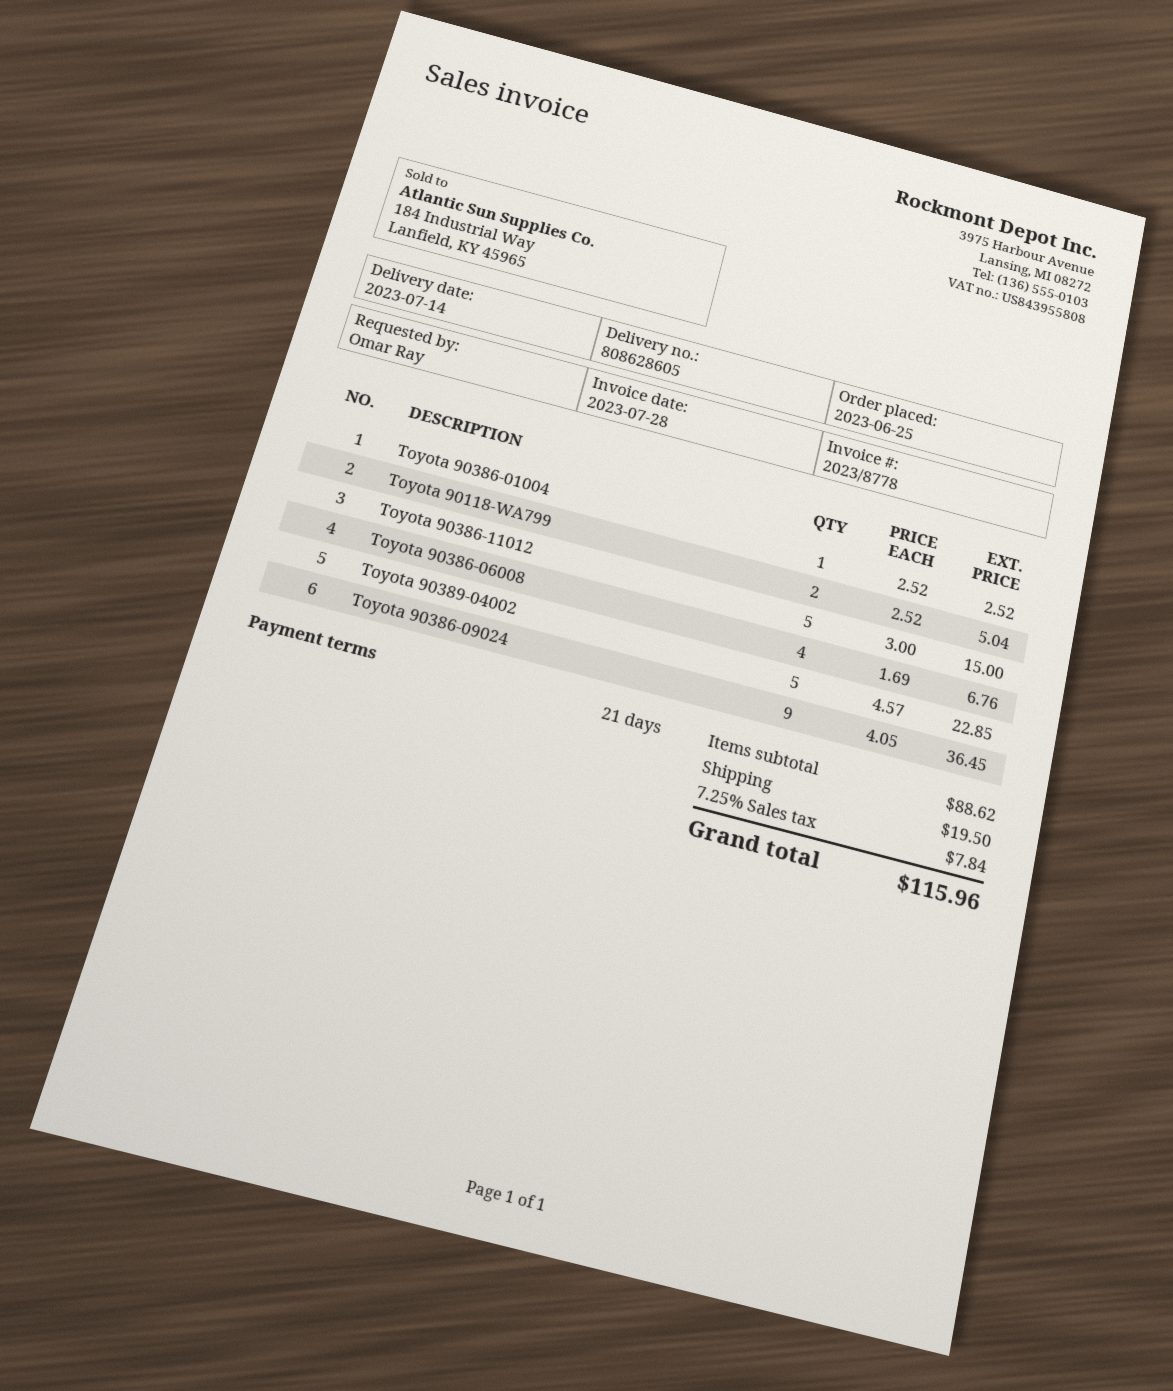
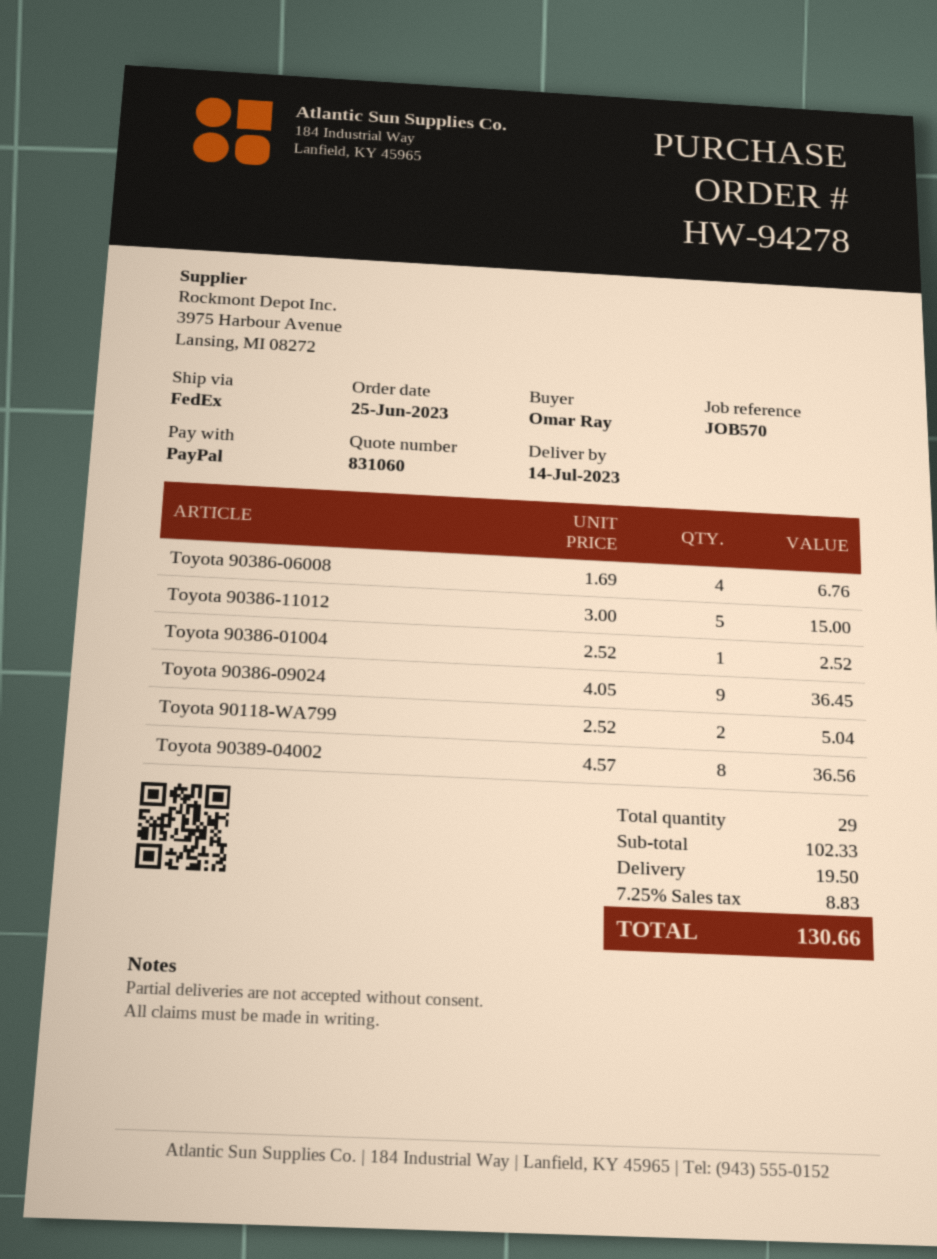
Toyota 90389-04002: 5 x 4.57 = 22.85 -> 8 x 4.57 = 36.56
subtotal: 88.62 -> 102.33
tax: 7.25% = 7.84 -> 7.25% = 8.83
total: 115.96 -> 130.66

